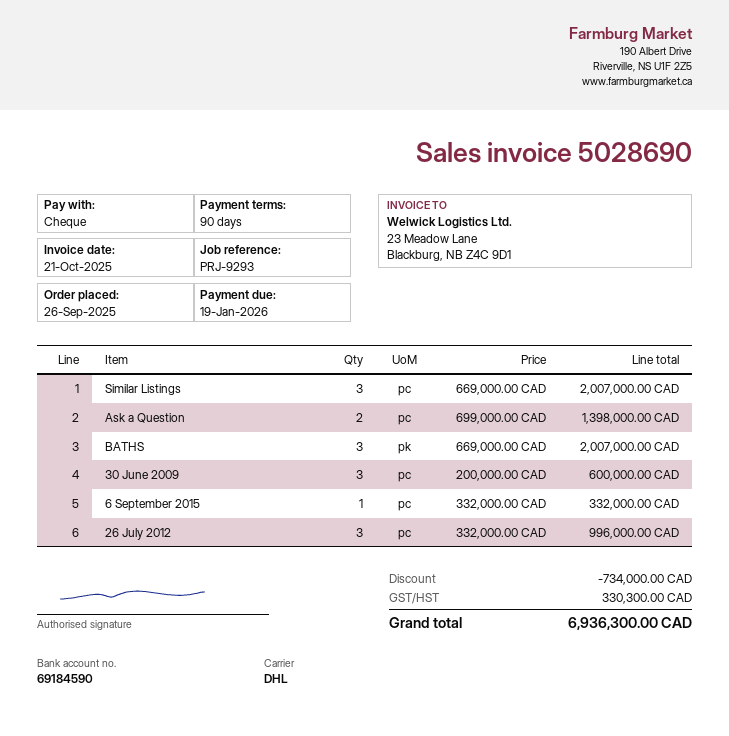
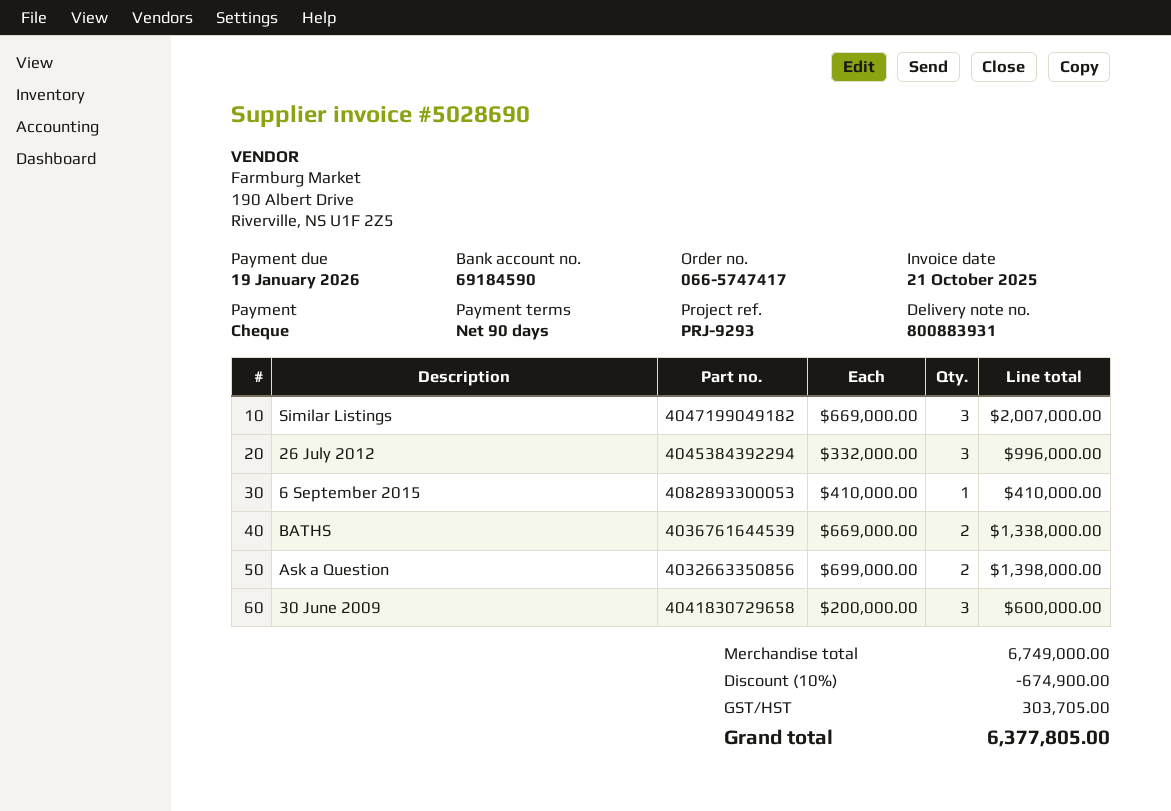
BATHS: 3 x 669000.00 = 2007000.00 -> 2 x 669000.00 = 1338000.00
6 September 2015: 1 x 332000.00 = 332000.00 -> 1 x 410000.00 = 410000.00
discount: 734000.00 -> 674900.00
tax: 330300.00 -> 303705.00
total: 6936300.00 -> 6377805.00

